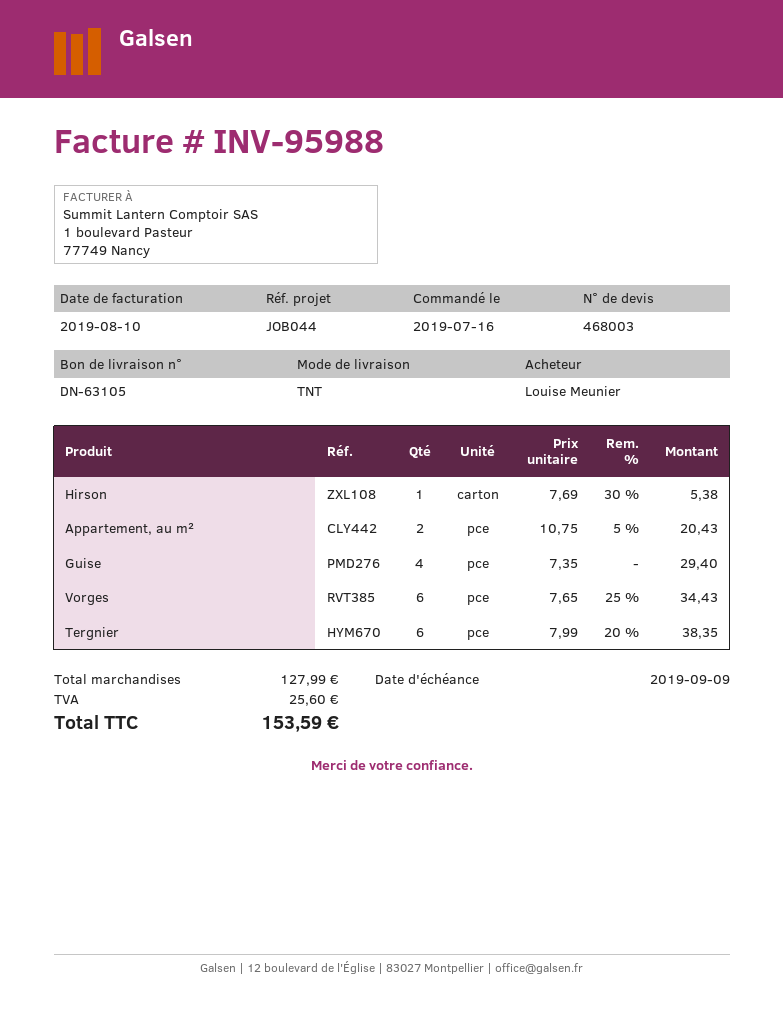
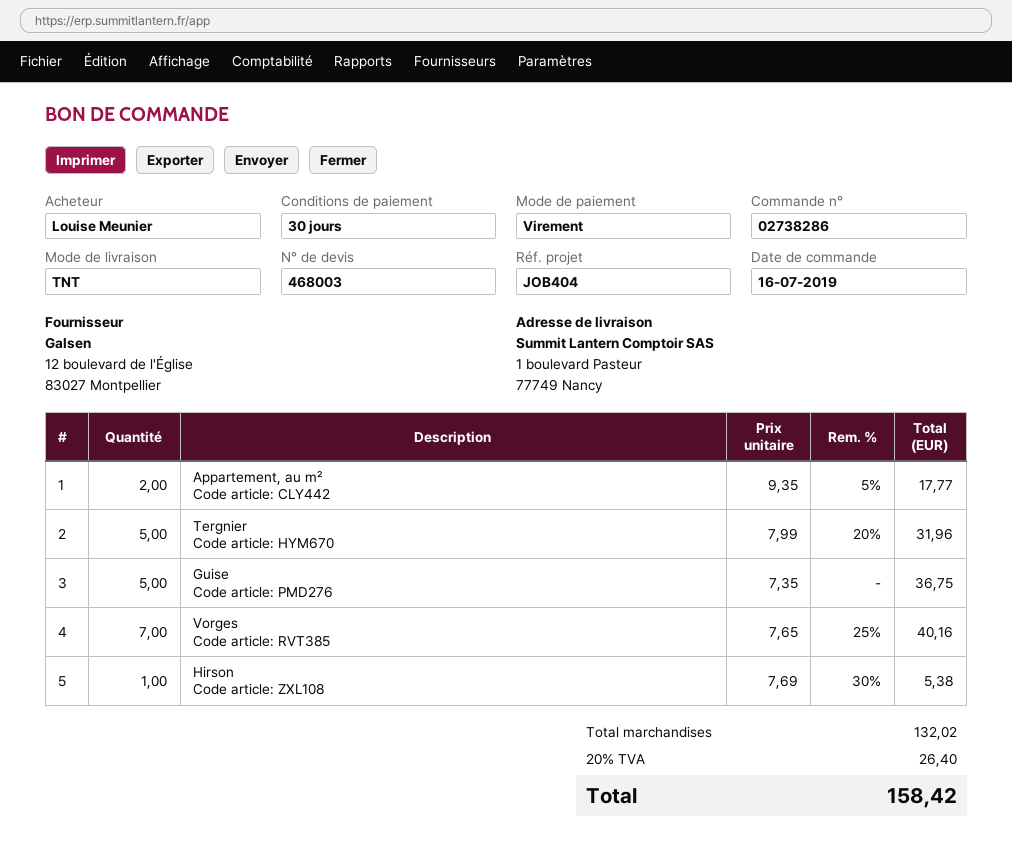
reference: JOB044 -> JOB404
Appartement, au m²: 2 x 10.75 - 5% = 20.43 -> 2 x 9.35 - 5% = 17.77
Guise: 4 x 7.35 = 29.40 -> 5 x 7.35 = 36.75
Vorges: 6 x 7.65 - 25% = 34.43 -> 7 x 7.65 - 25% = 40.16
Tergnier: 6 x 7.99 - 20% = 38.35 -> 5 x 7.99 - 20% = 31.96
subtotal: 127.99 -> 132.02
tax: 25.60 -> 26.40
total: 153.59 -> 158.42

